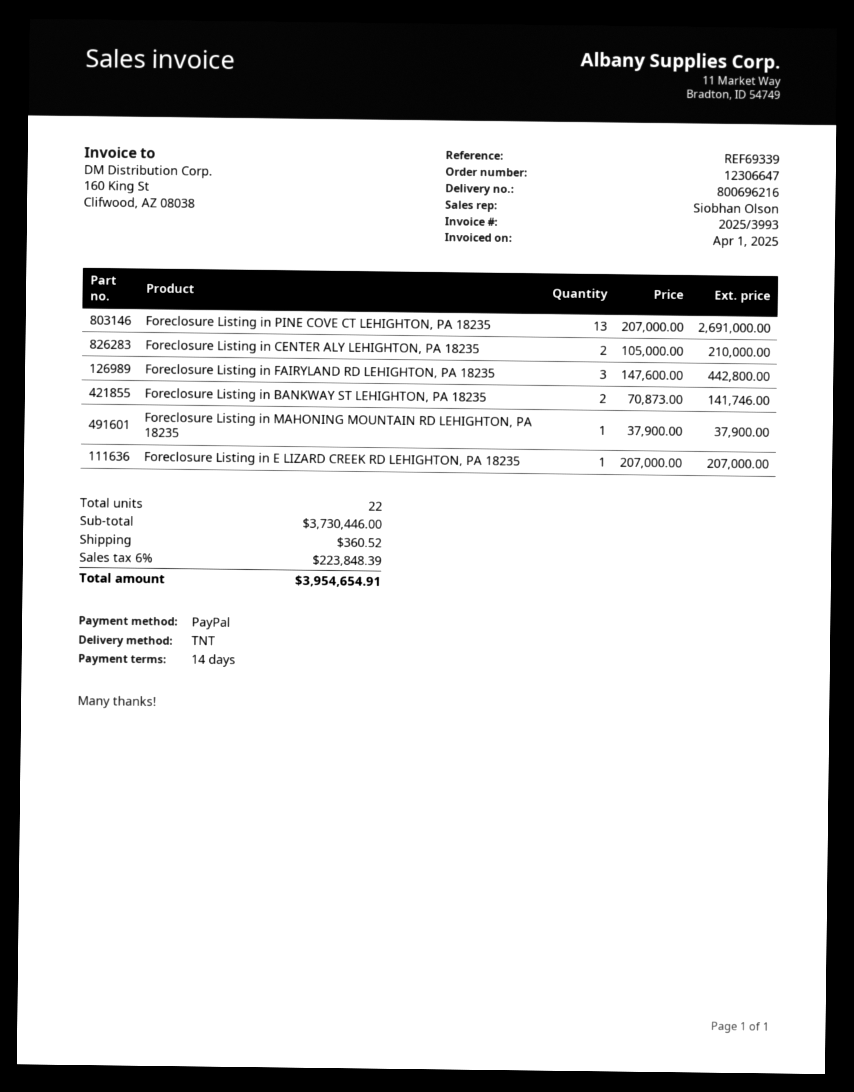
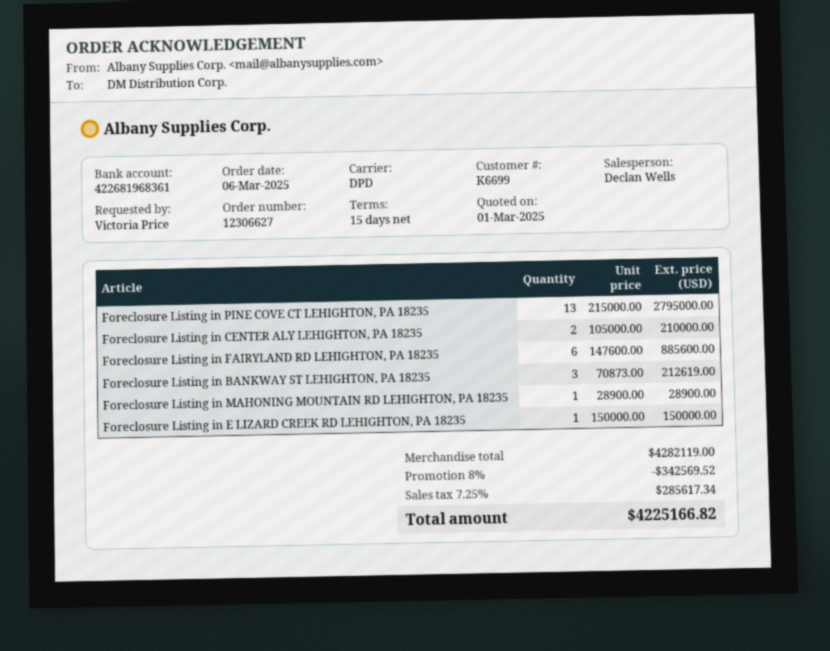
order number: 12306647 -> 12306627
payment terms: 14 days -> 15 days
sales rep: Siobhan Olson -> Declan Wells
shipping method: TNT -> DPD
Foreclosure Listing in PINE COVE CT LEHIGHTON, PA 18235: 13 x 207000.00 = 2691000.00 -> 13 x 215000.00 = 2795000.00
Foreclosure Listing in FAIRYLAND RD LEHIGHTON, PA 18235: 3 x 147600.00 = 442800.00 -> 6 x 147600.00 = 885600.00
Foreclosure Listing in BANKWAY ST LEHIGHTON, PA 18235: 2 x 70873.00 = 141746.00 -> 3 x 70873.00 = 212619.00
Foreclosure Listing in MAHONING MOUNTAIN RD LEHIGHTON, PA 18235: 1 x 37900.00 = 37900.00 -> 1 x 28900.00 = 28900.00
Foreclosure Listing in E LIZARD CREEK RD LEHIGHTON, PA 18235: 1 x 207000.00 = 207000.00 -> 1 x 150000.00 = 150000.00
subtotal: 3730446.00 -> 4282119.00
discount: none -> 8% = 342569.52
shipping: 360.52 -> none
tax: 6% = 223848.39 -> 7.25% = 285617.34
total: 3954654.91 -> 4225166.82

